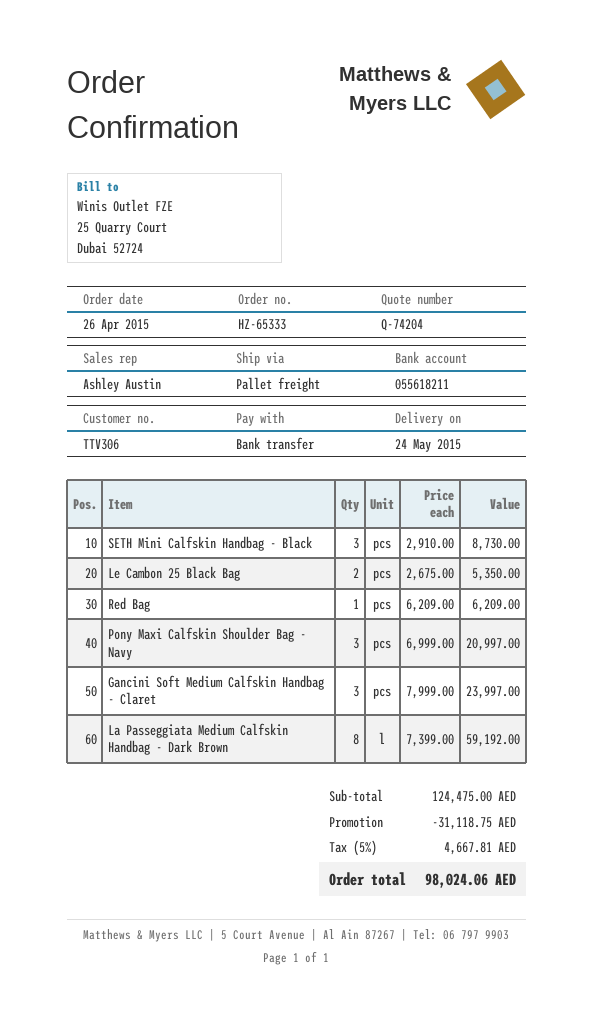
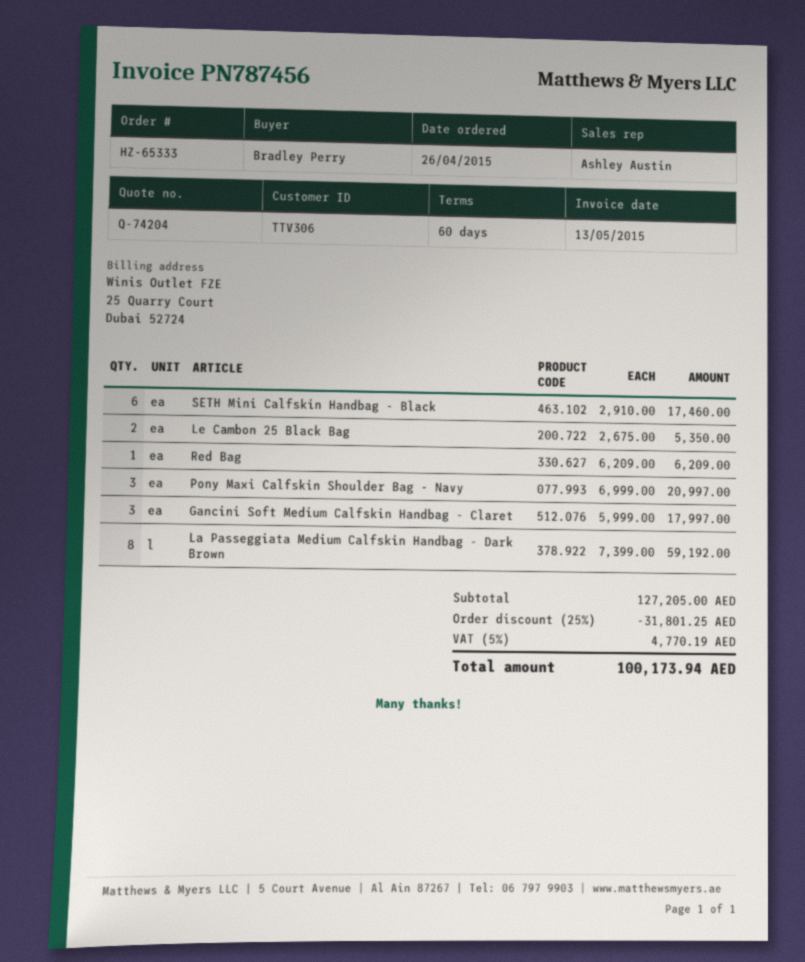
SETH Mini Calfskin Handbag - Black: 3 x 2910.00 = 8730.00 -> 6 x 2910.00 = 17460.00
Gancini Soft Medium Calfskin Handbag - Claret: 3 x 7999.00 = 23997.00 -> 3 x 5999.00 = 17997.00
subtotal: 124475.00 -> 127205.00
discount: 31118.75 -> 31801.25
tax: 5% = 4667.81 -> 5% = 4770.19
total: 98024.06 -> 100173.94

